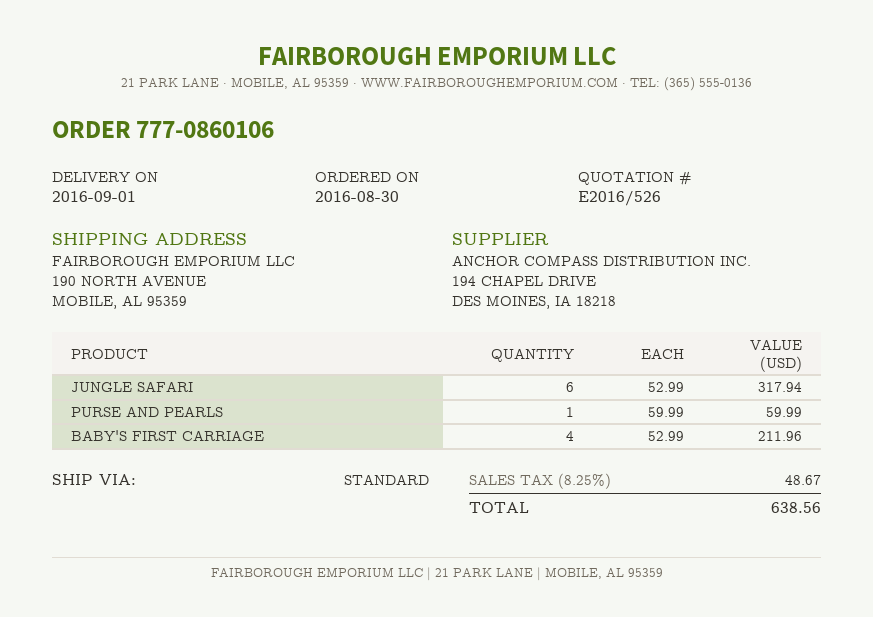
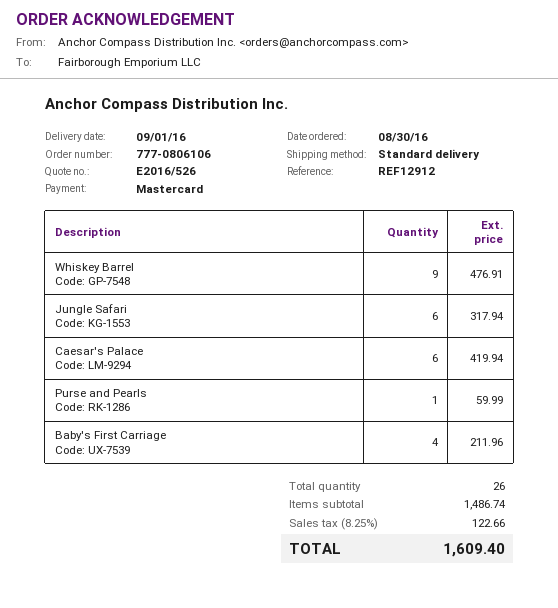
order number: 777-0860106 -> 777-0806106
Whiskey Barrel: none -> 9 for 476.91
Caesar's Palace: none -> 6 for 419.94
tax: 8.25% = 48.67 -> 8.25% = 122.66
total: 638.56 -> 1609.40

